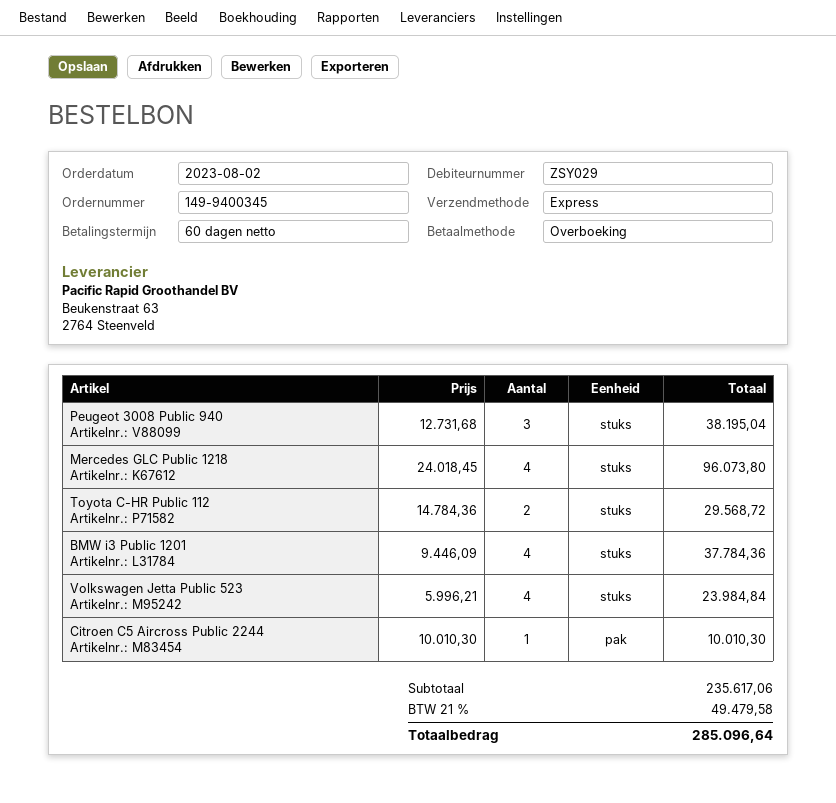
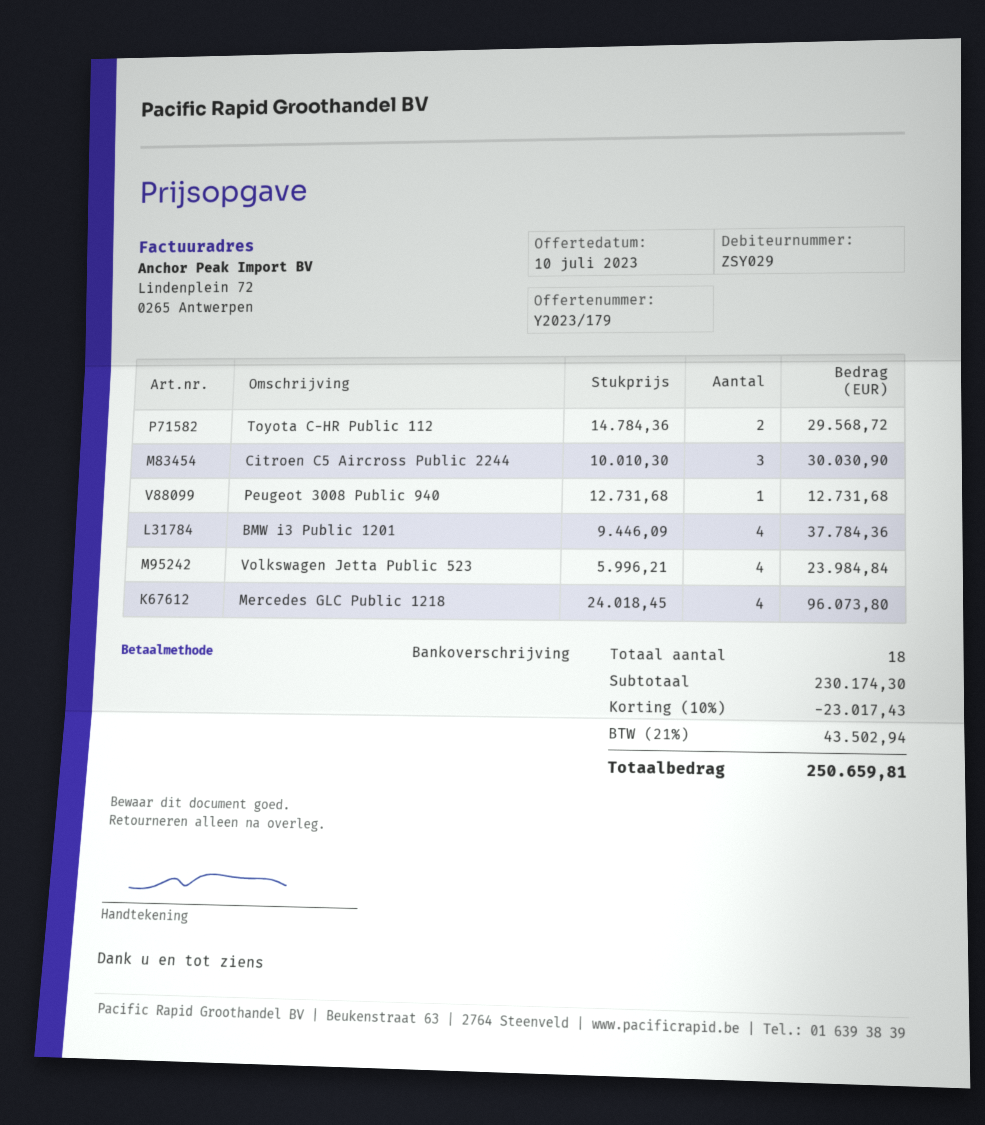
Peugeot 3008 Public 940: 3 x 12731.68 = 38195.04 -> 1 x 12731.68 = 12731.68
Citroen C5 Aircross Public 2244: 1 x 10010.30 = 10010.30 -> 3 x 10010.30 = 30030.90
subtotal: 235617.06 -> 230174.30
discount: none -> 10% = 23017.43
tax: 21% = 49479.58 -> 21% = 43502.94
total: 285096.64 -> 250659.81

